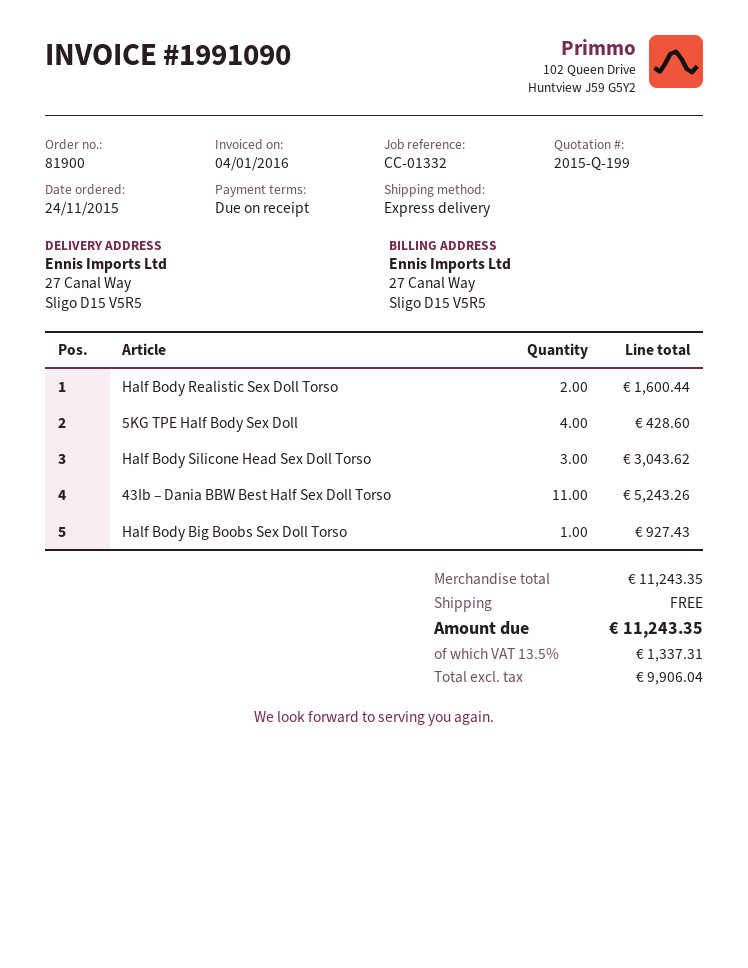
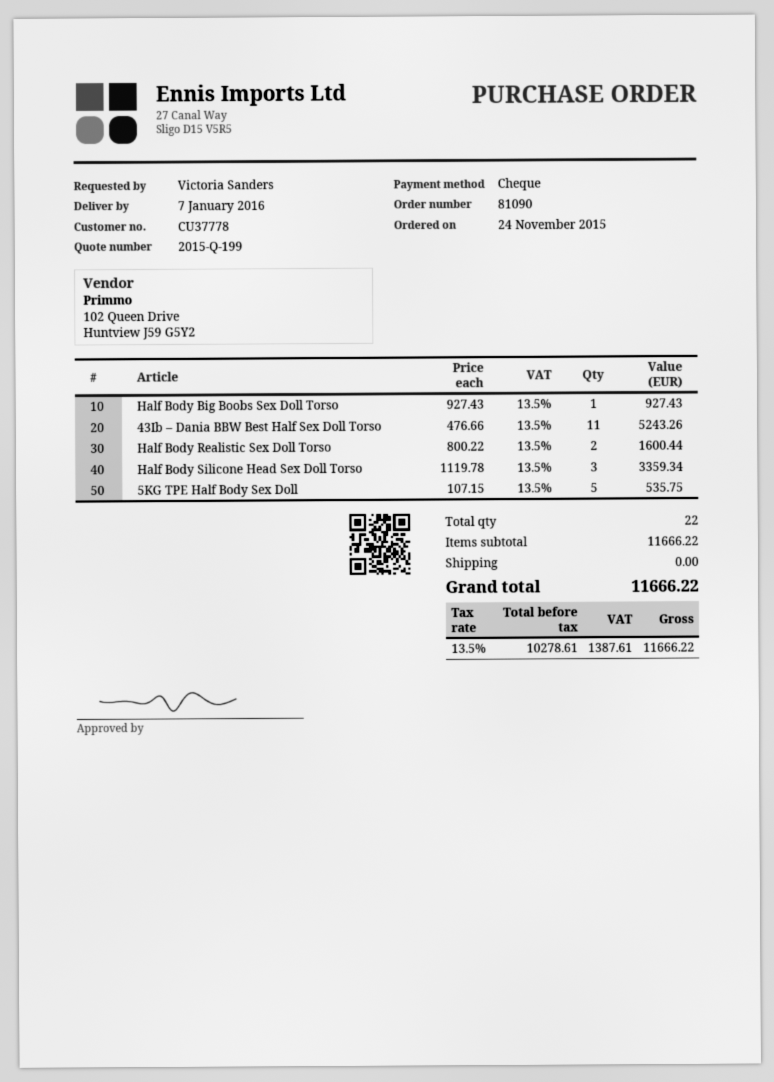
order number: 81900 -> 81090
5KG TPE Half Body Sex Doll: 4 for 428.60 -> 5 for 535.75
Half Body Silicone Head Sex Doll Torso: 3 for 3043.62 -> 3 for 3359.34
subtotal: 11243.35 -> 11666.22
net: 9906.04 -> 10278.61
tax: 13.5% = 1337.31 -> 13.5% = 1387.61
total: 11243.35 -> 11666.22

